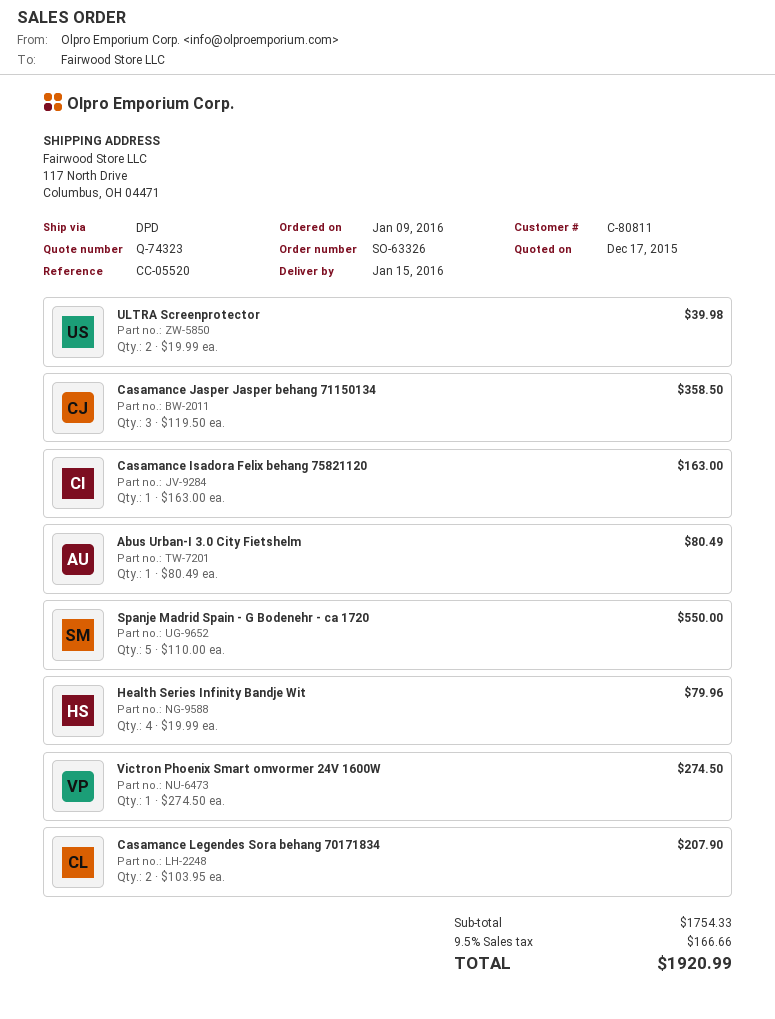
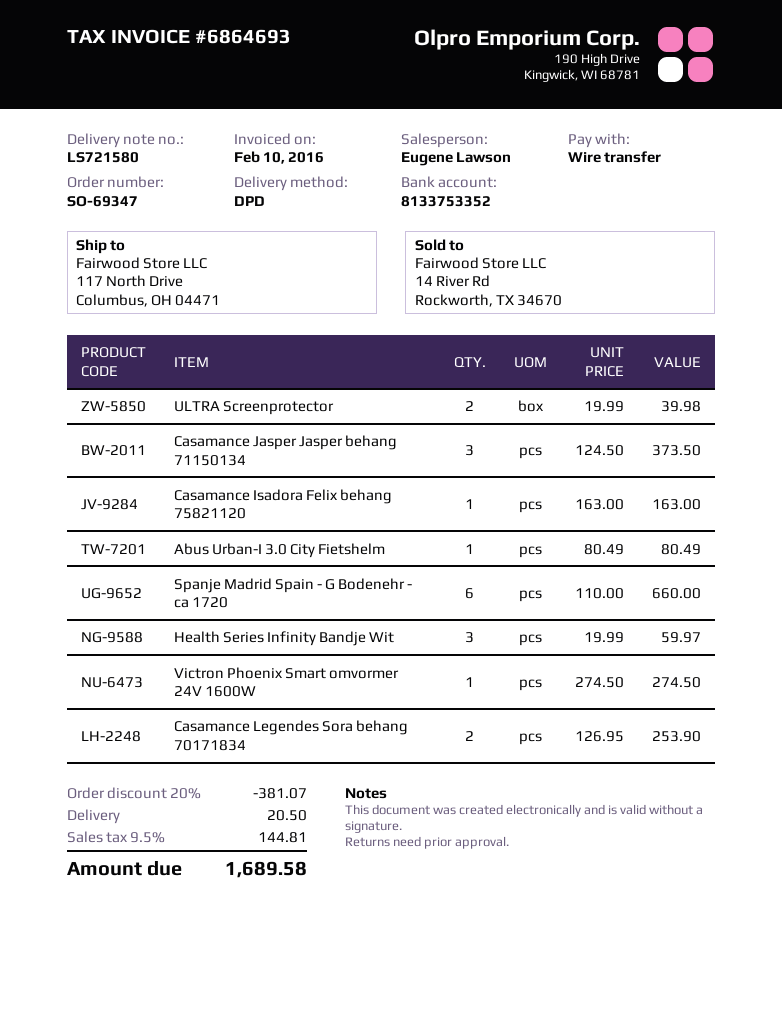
order number: SO-63326 -> SO-69347
Casamance Jasper Jasper behang 71150134: 3 x 119.50 = 358.50 -> 3 x 124.50 = 373.50
Spanje Madrid Spain - G Bodenehr - ca 1720: 5 x 110.00 = 550.00 -> 6 x 110.00 = 660.00
Health Series Infinity Bandje Wit: 4 x 19.99 = 79.96 -> 3 x 19.99 = 59.97
Casamance Legendes Sora behang 70171834: 2 x 103.95 = 207.90 -> 2 x 126.95 = 253.90
discount: none -> 20% = 381.07
shipping: none -> 20.50
tax: 9.5% = 166.66 -> 9.5% = 144.81
total: 1920.99 -> 1689.58

